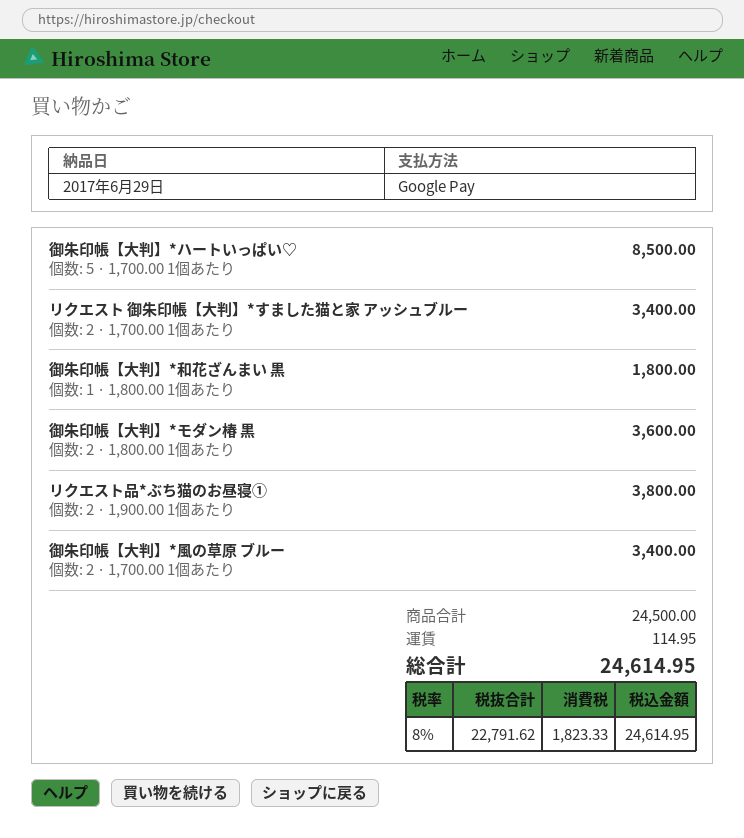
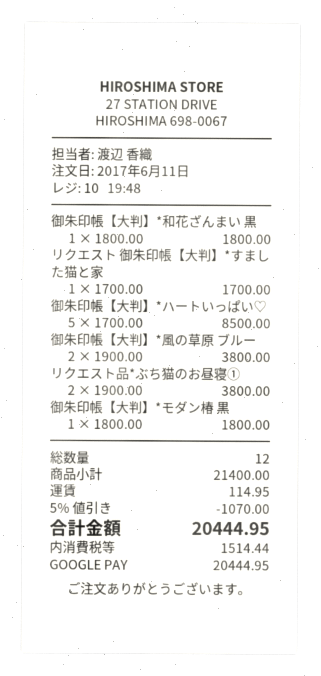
リクエスト 御朱印帳【大判】*すました猫と家 アッシュブルー: 2 x 1700.00 = 3400.00 -> 1 x 1700.00 = 1700.00
御朱印帳【大判】*モダン椿 黒: 2 x 1800.00 = 3600.00 -> 1 x 1800.00 = 1800.00
御朱印帳【大判】*風の草原 ブルー: 2 x 1700.00 = 3400.00 -> 2 x 1900.00 = 3800.00
subtotal: 24500.00 -> 21400.00
discount: none -> 5% = 1070.00
tax: 1823.33 -> 1514.44
total: 24614.95 -> 20444.95

